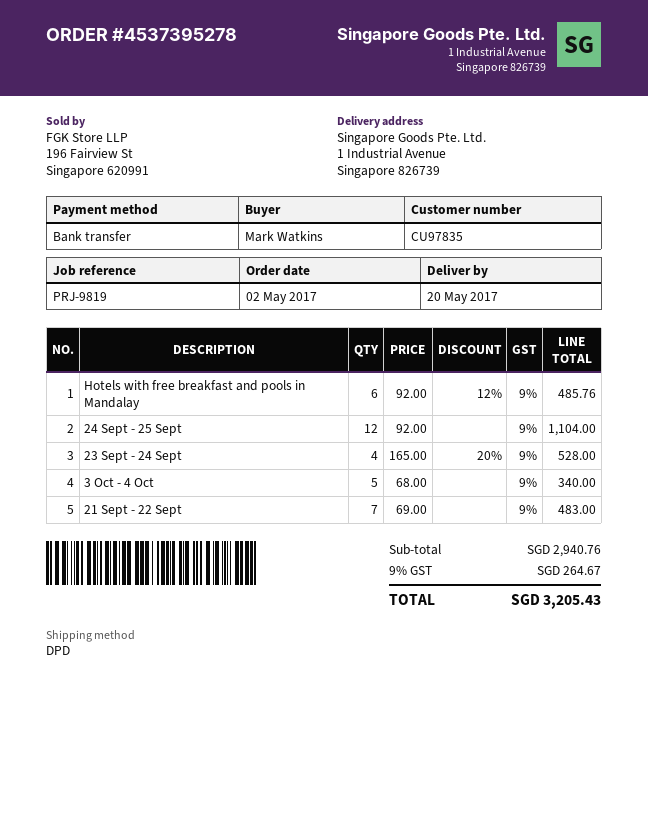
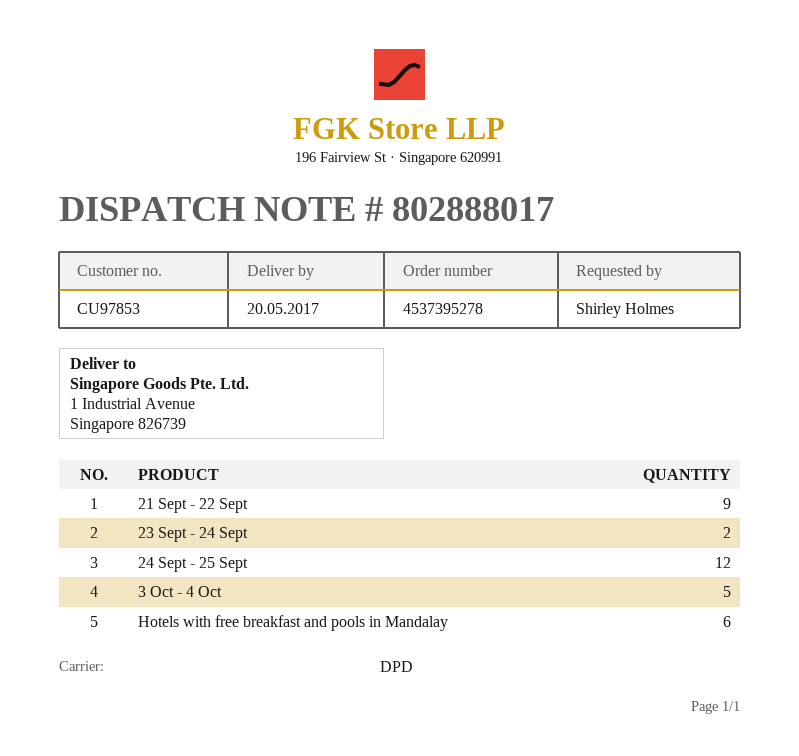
customer number: CU97835 -> CU97853
ordered by: Mark Watkins -> Shirley Holmes
23 Sept - 24 Sept: 4 -> 2
21 Sept - 22 Sept: 7 -> 9

